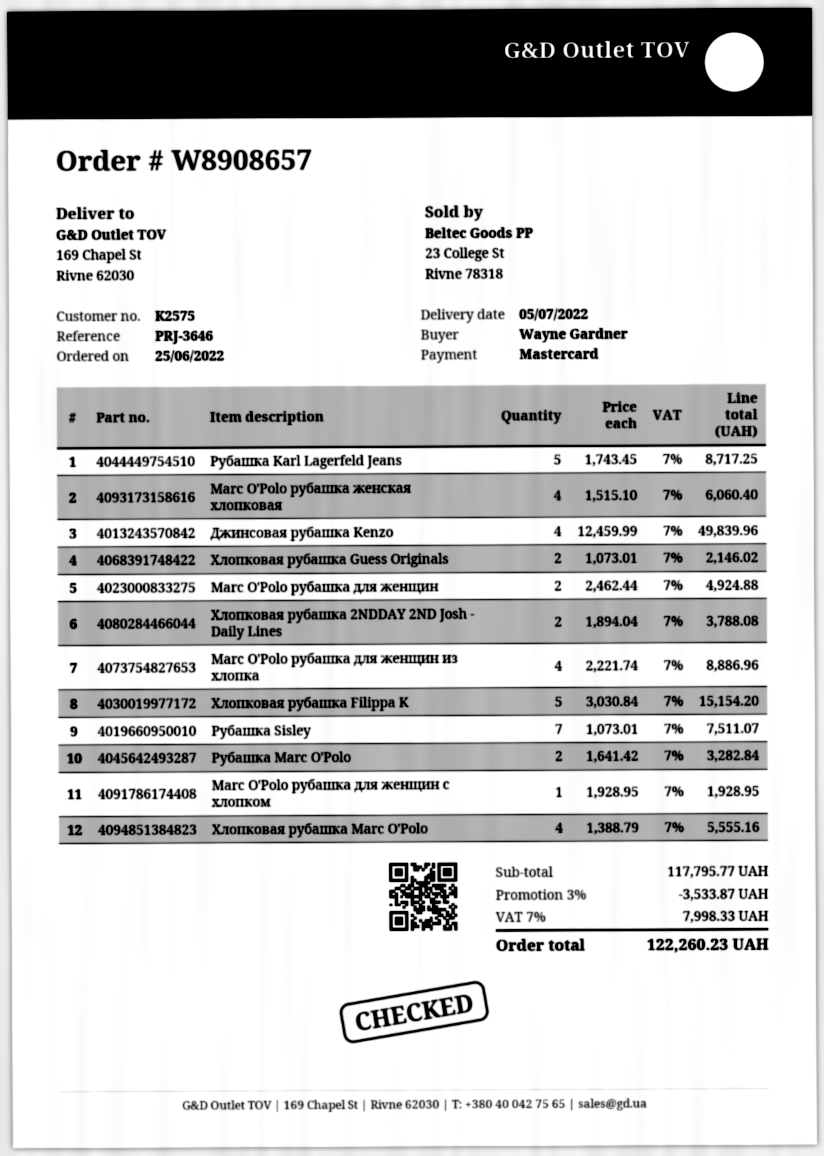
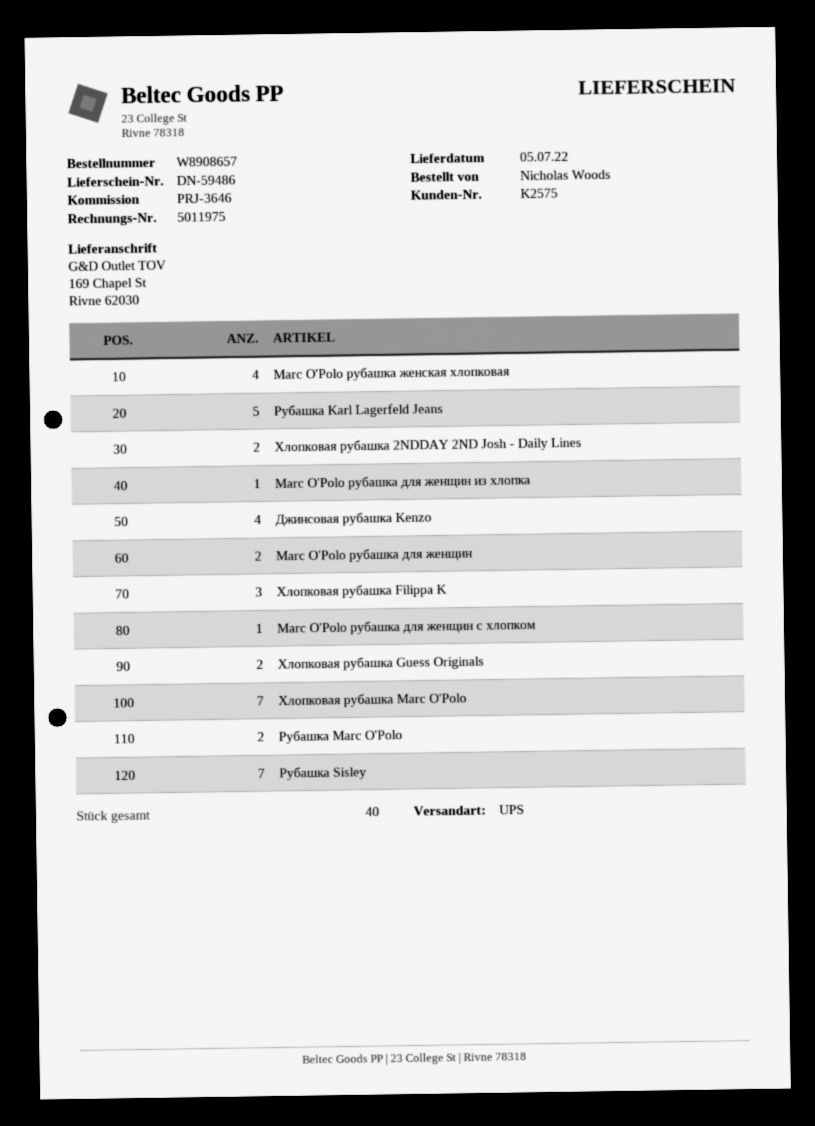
ordered by: Wayne Gardner -> Nicholas Woods
Marc O'Polo рубашка для женщин из хлопка: 4 -> 1
Хлопковая рубашка Filippa K: 5 -> 3
Хлопковая рубашка Marc O'Polo: 4 -> 7

